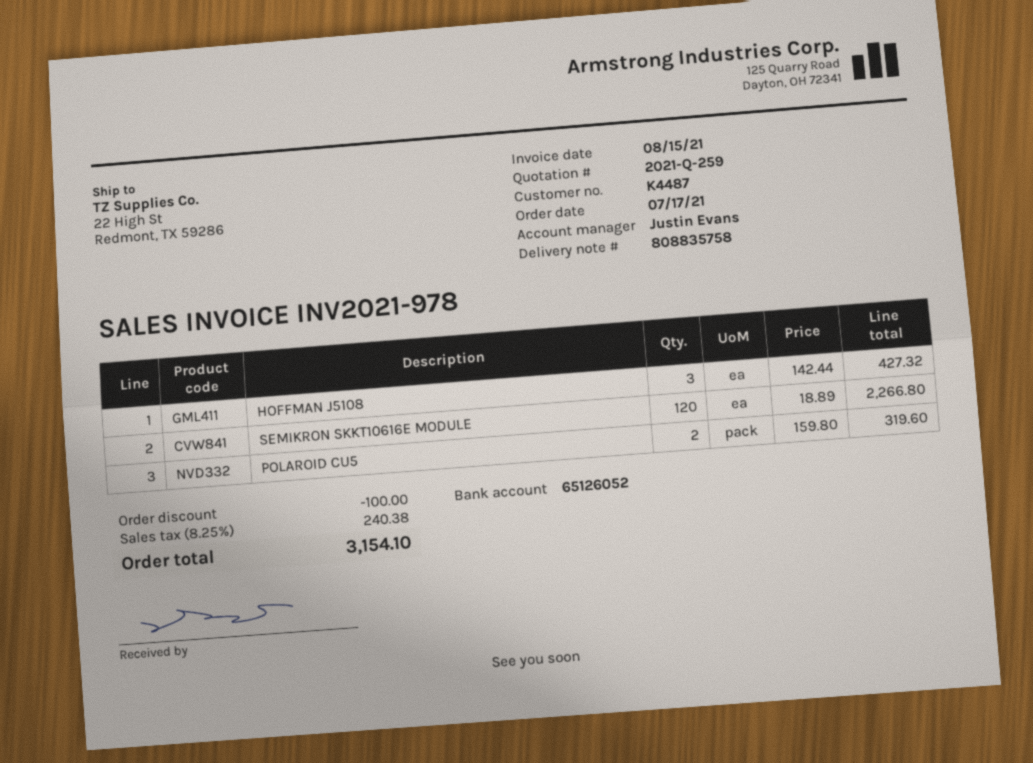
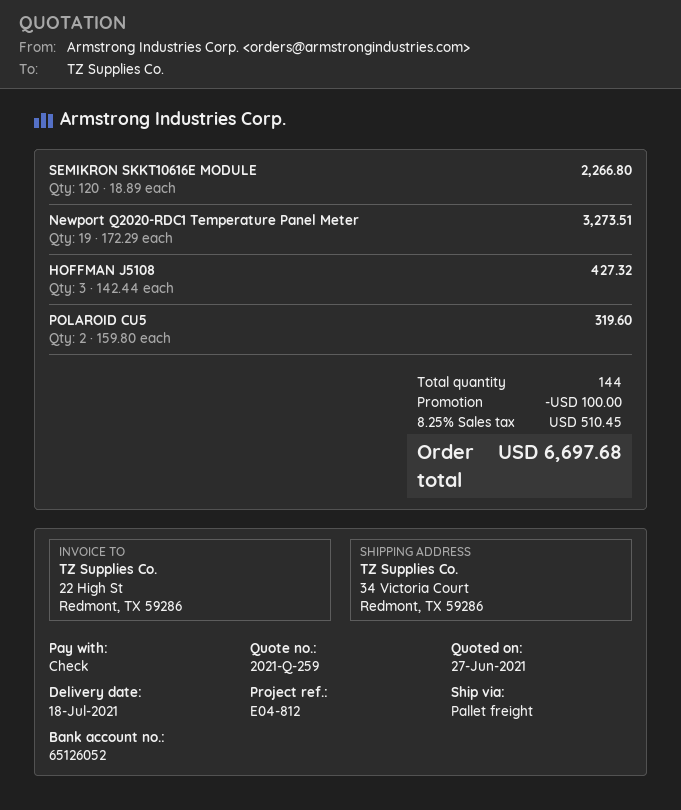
ship to: 22 High St, Redmont, TX 59286 -> 34 Victoria Court, Redmont, TX 59286
Newport Q2020-RDC1 Temperature Panel Meter: none -> 19 x 172.29 = 3273.51
tax: 8.25% = 240.38 -> 8.25% = 510.45
total: 3154.10 -> 6697.68

